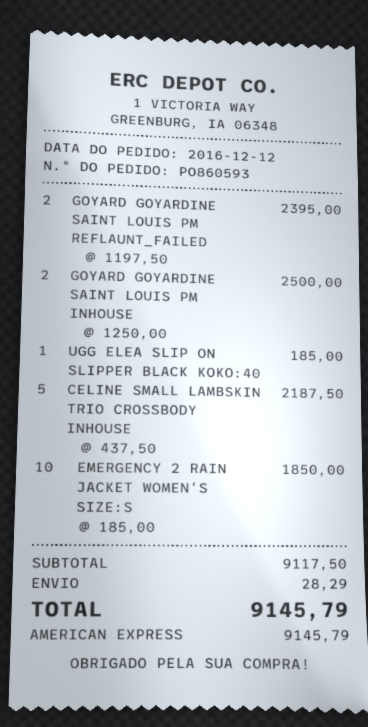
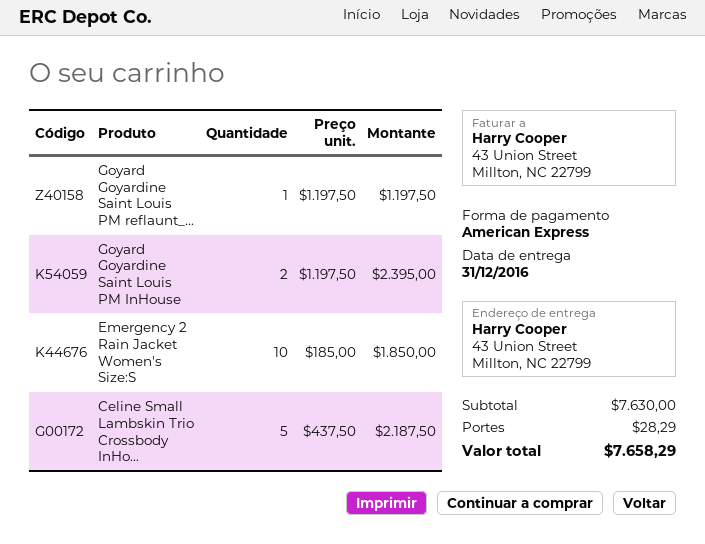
GOYARD GOYARDINE SAINT LOUIS PM REFLAUNT_FAILED: 2 x 1197.50 = 2395.00 -> 1 x 1197.50 = 1197.50
GOYARD GOYARDINE SAINT LOUIS PM INHOUSE: 2 x 1250.00 = 2500.00 -> 2 x 1197.50 = 2395.00
UGG ELEA SLIP ON SLIPPER BLACK KOKO:40: 1 x 185.00 = 185.00 -> none
subtotal: 9117.50 -> 7630.00
total: 9145.79 -> 7658.29

